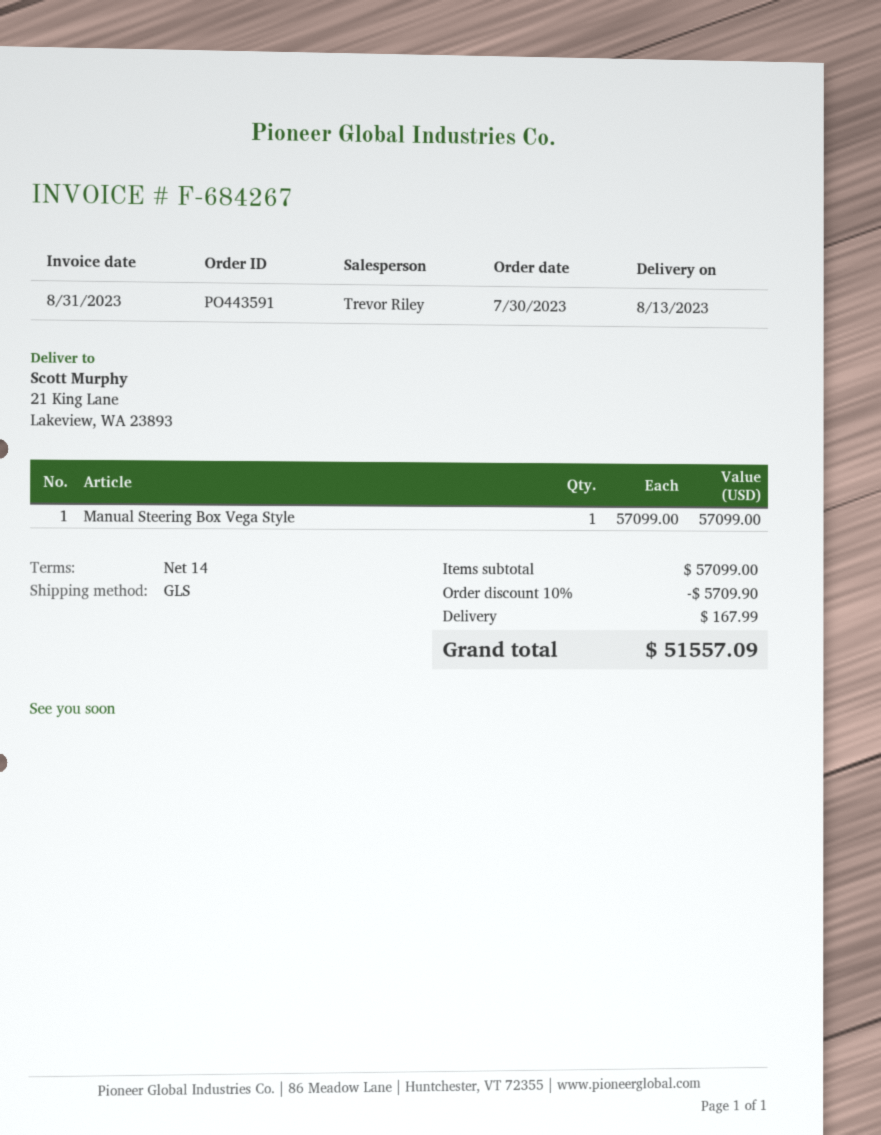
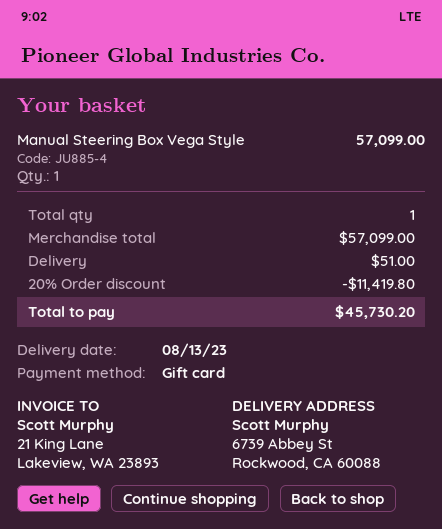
ship to: 21 King Lane, Lakeview, WA 23893 -> 6739 Abbey St, Rockwood, CA 60088
discount: 10% = 5709.90 -> 20% = 11419.80
shipping: 167.99 -> 51.00
total: 51557.09 -> 45730.20

